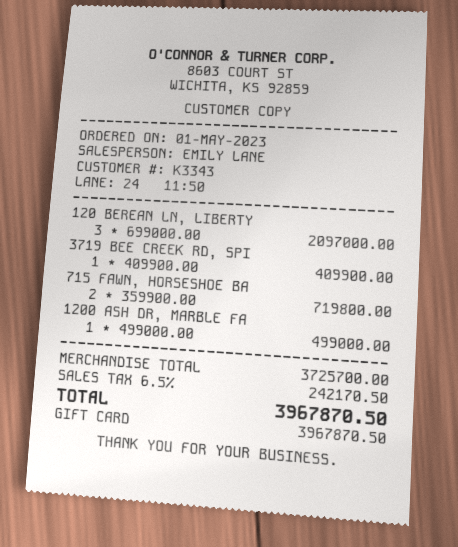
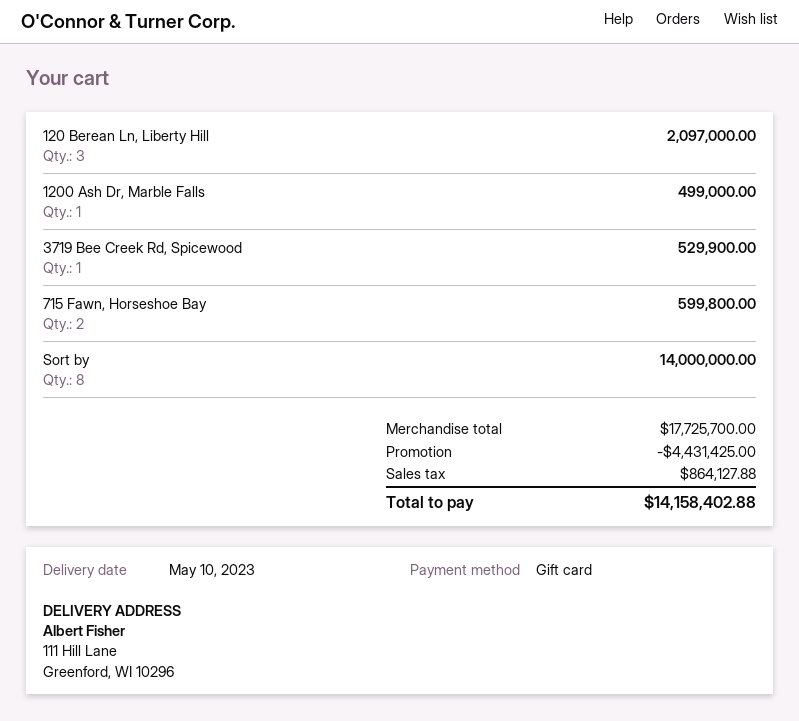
3719 BEE CREEK RD, SPI: 1 for 409900.00 -> 1 for 529900.00
715 FAWN, HORSESHOE BA: 2 for 719800.00 -> 2 for 599800.00
Sort by: none -> 8 for 14000000.00
subtotal: 3725700.00 -> 17725700.00
discount: none -> 4431425.00
tax: 242170.50 -> 864127.88
total: 3967870.50 -> 14158402.88

